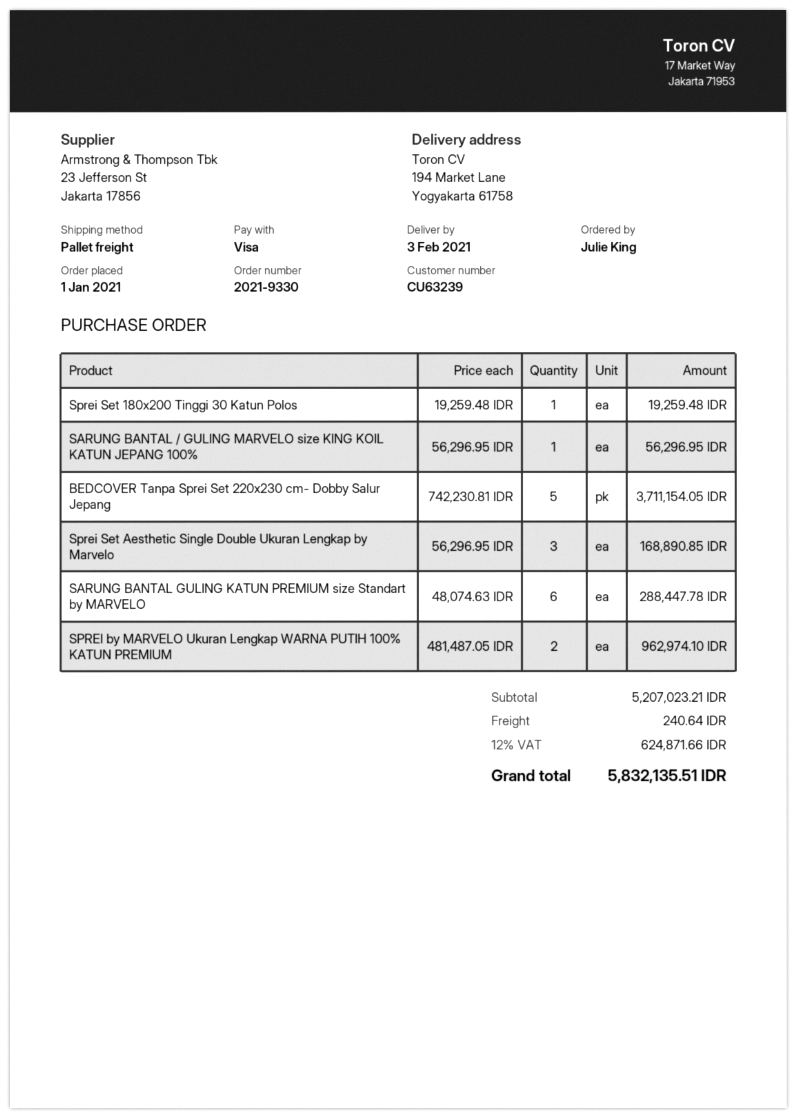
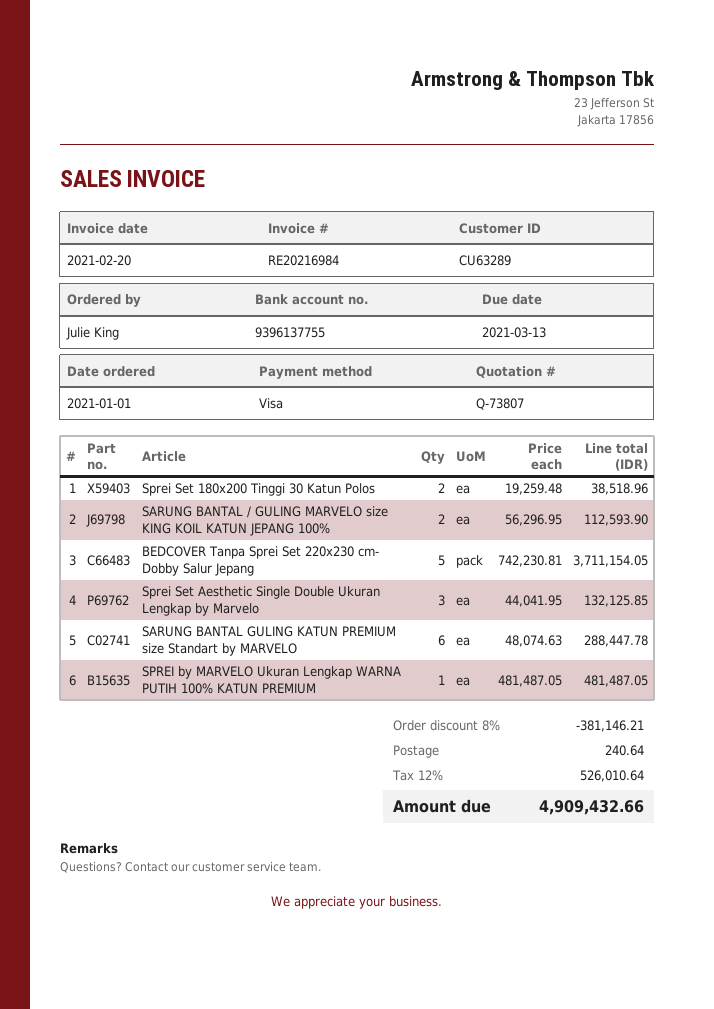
customer number: CU63239 -> CU63289
Sprei Set 180x200 Tinggi 30 Katun Polos: 1 x 19259.48 = 19259.48 -> 2 x 19259.48 = 38518.96
SARUNG BANTAL / GULING MARVELO size KING KOIL KATUN JEPANG 100%: 1 x 56296.95 = 56296.95 -> 2 x 56296.95 = 112593.90
Sprei Set Aesthetic Single Double Ukuran Lengkap by Marvelo: 3 x 56296.95 = 168890.85 -> 3 x 44041.95 = 132125.85
SPREI by MARVELO Ukuran Lengkap WARNA PUTIH 100% KATUN PREMIUM: 2 x 481487.05 = 962974.10 -> 1 x 481487.05 = 481487.05
discount: none -> 8% = 381146.21
tax: 12% = 624871.66 -> 12% = 526010.64
total: 5832135.51 -> 4909432.66

